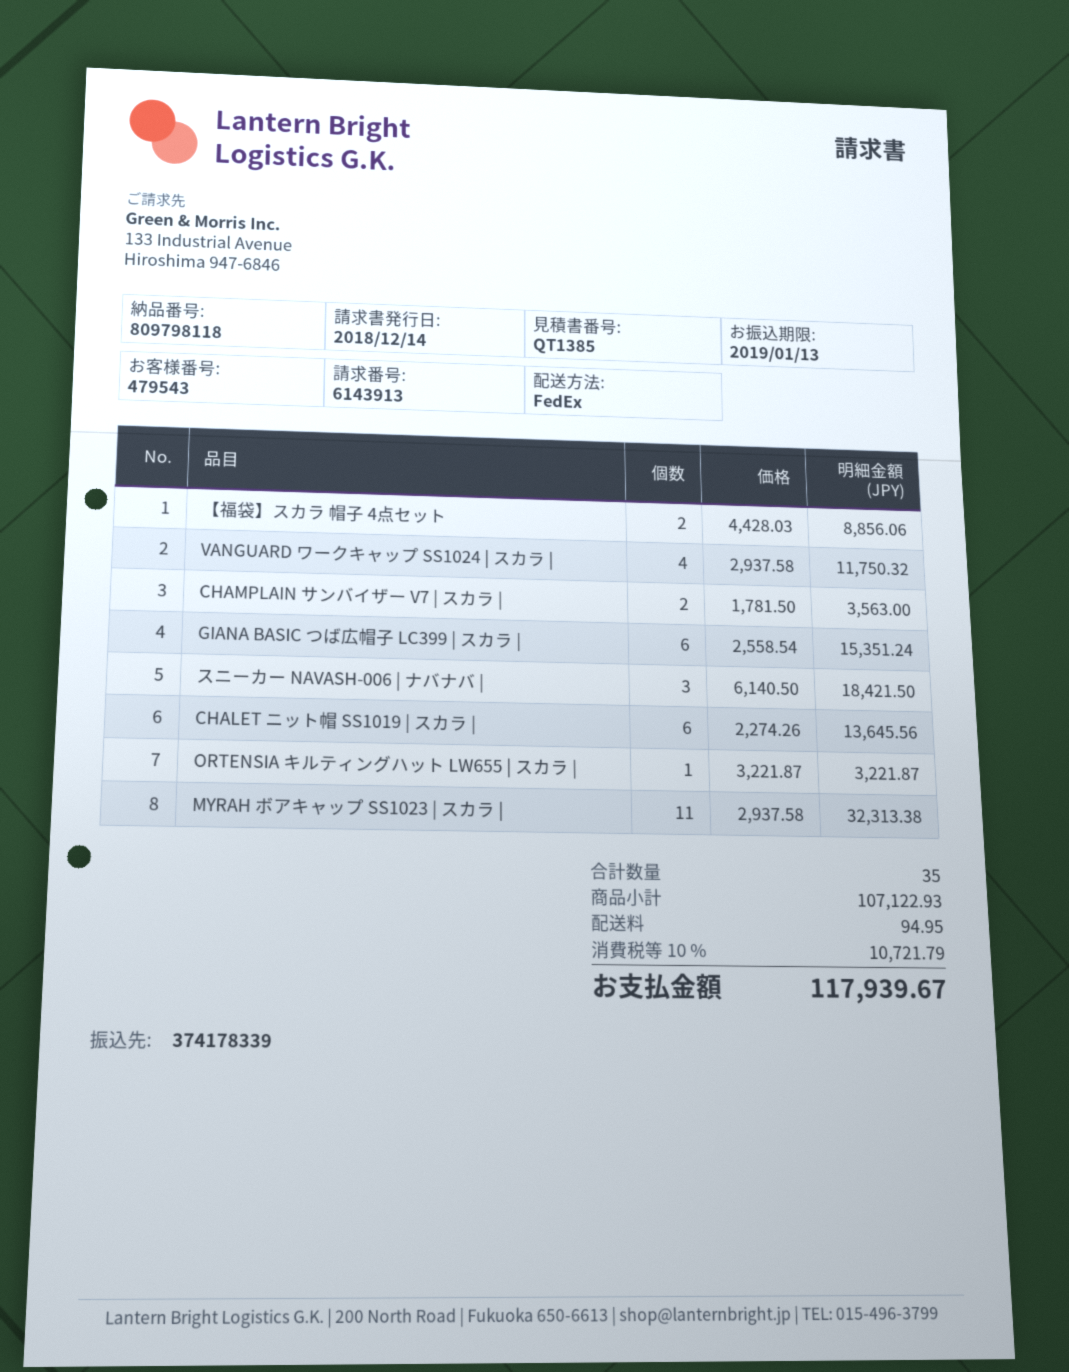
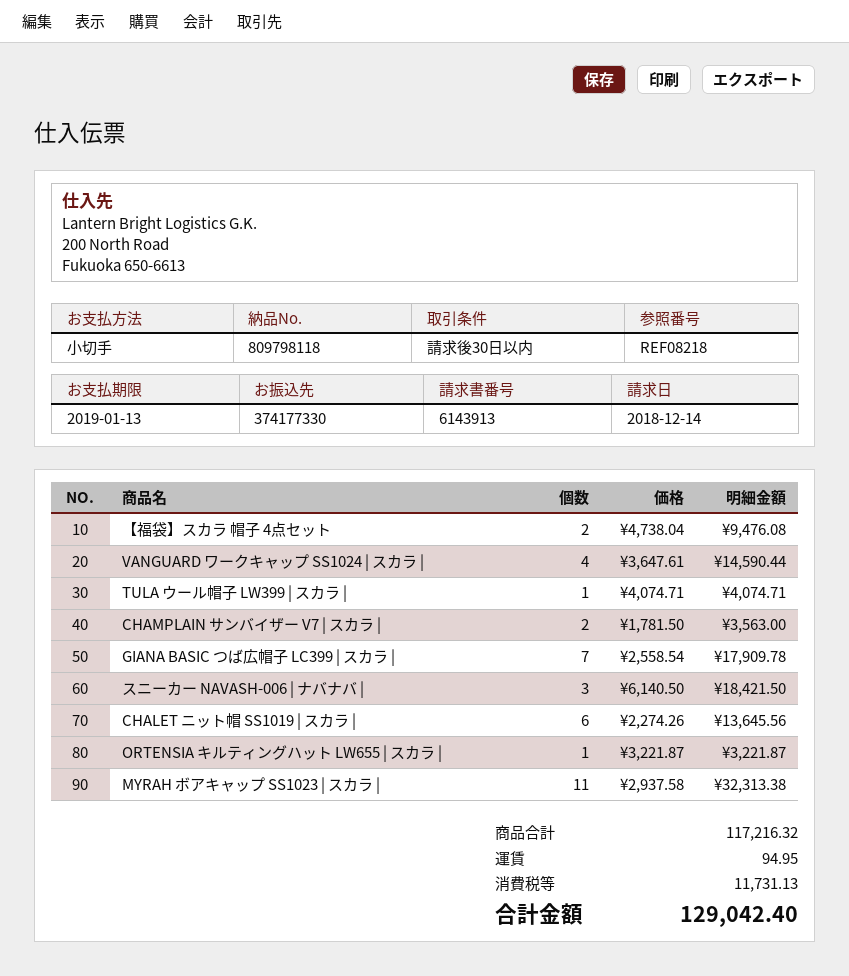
bank account: 374178339 -> 374177330
【福袋】スカラ 帽子 4点セット: 2 x 4428.03 = 8856.06 -> 2 x 4738.04 = 9476.08
VANGUARD ワークキャップ SS1024 | スカラ |: 4 x 2937.58 = 11750.32 -> 4 x 3647.61 = 14590.44
GIANA BASIC つば広帽子 LC399 | スカラ |: 6 x 2558.54 = 15351.24 -> 7 x 2558.54 = 17909.78
TULA ウール帽子 LW399 | スカラ |: none -> 1 x 4074.71 = 4074.71
subtotal: 107122.93 -> 117216.32
tax: 10721.79 -> 11731.13
total: 117939.67 -> 129042.40

